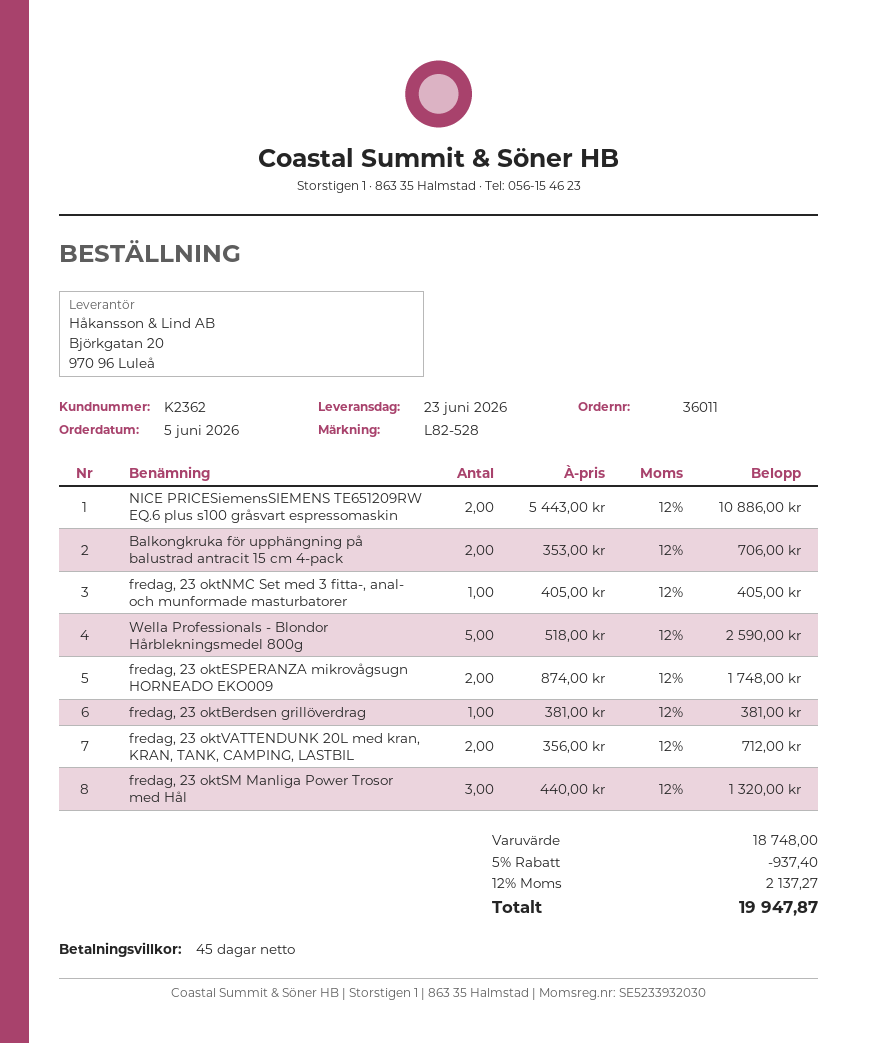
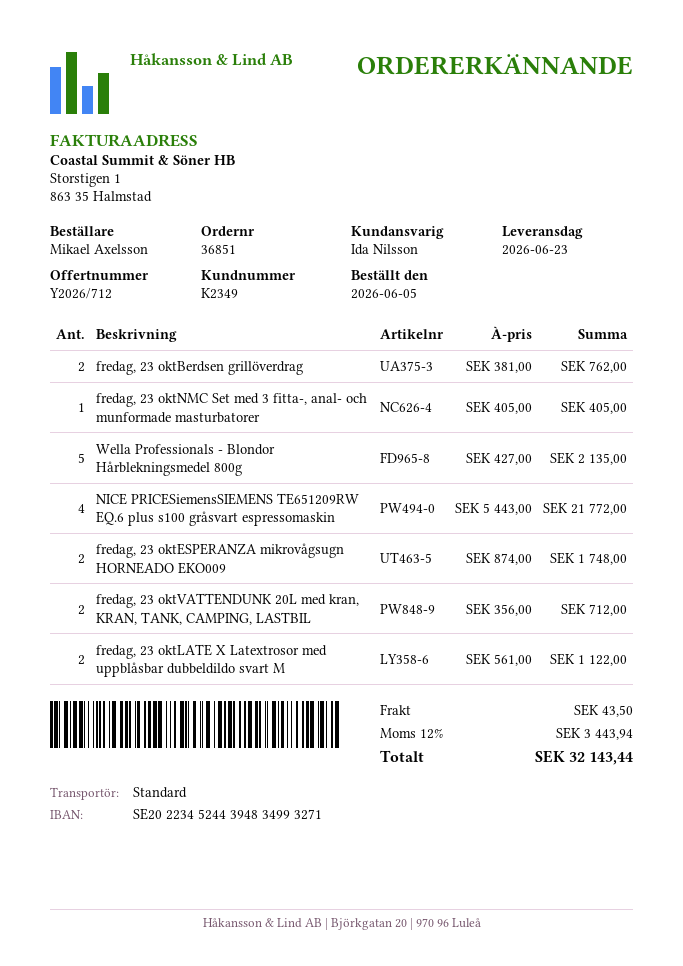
order number: 36011 -> 36851
customer number: K2362 -> K2349
NICE PRICESiemensSIEMENS TE651209RW EQ.6 plus s100 gråsvart espressomaskin: 2 x 5443.00 = 10886.00 -> 4 x 5443.00 = 21772.00
Balkongkruka för upphängning på balustrad antracit 15 cm 4-pack: 2 x 353.00 = 706.00 -> none
Wella Professionals - Blondor Hårblekningsmedel 800g: 5 x 518.00 = 2590.00 -> 5 x 427.00 = 2135.00
fredag, 23 oktBerdsen grillöverdrag: 1 x 381.00 = 381.00 -> 2 x 381.00 = 762.00
fredag, 23 oktSM Manliga Power Trosor med Hål: 3 x 440.00 = 1320.00 -> none
fredag, 23 oktLATE X Latextrosor med uppblåsbar dubbeldildo svart M: none -> 2 x 561.00 = 1122.00
discount: 5% = 937.40 -> none
shipping: none -> 43.50
tax: 12% = 2137.27 -> 12% = 3443.94
total: 19947.87 -> 32143.44

